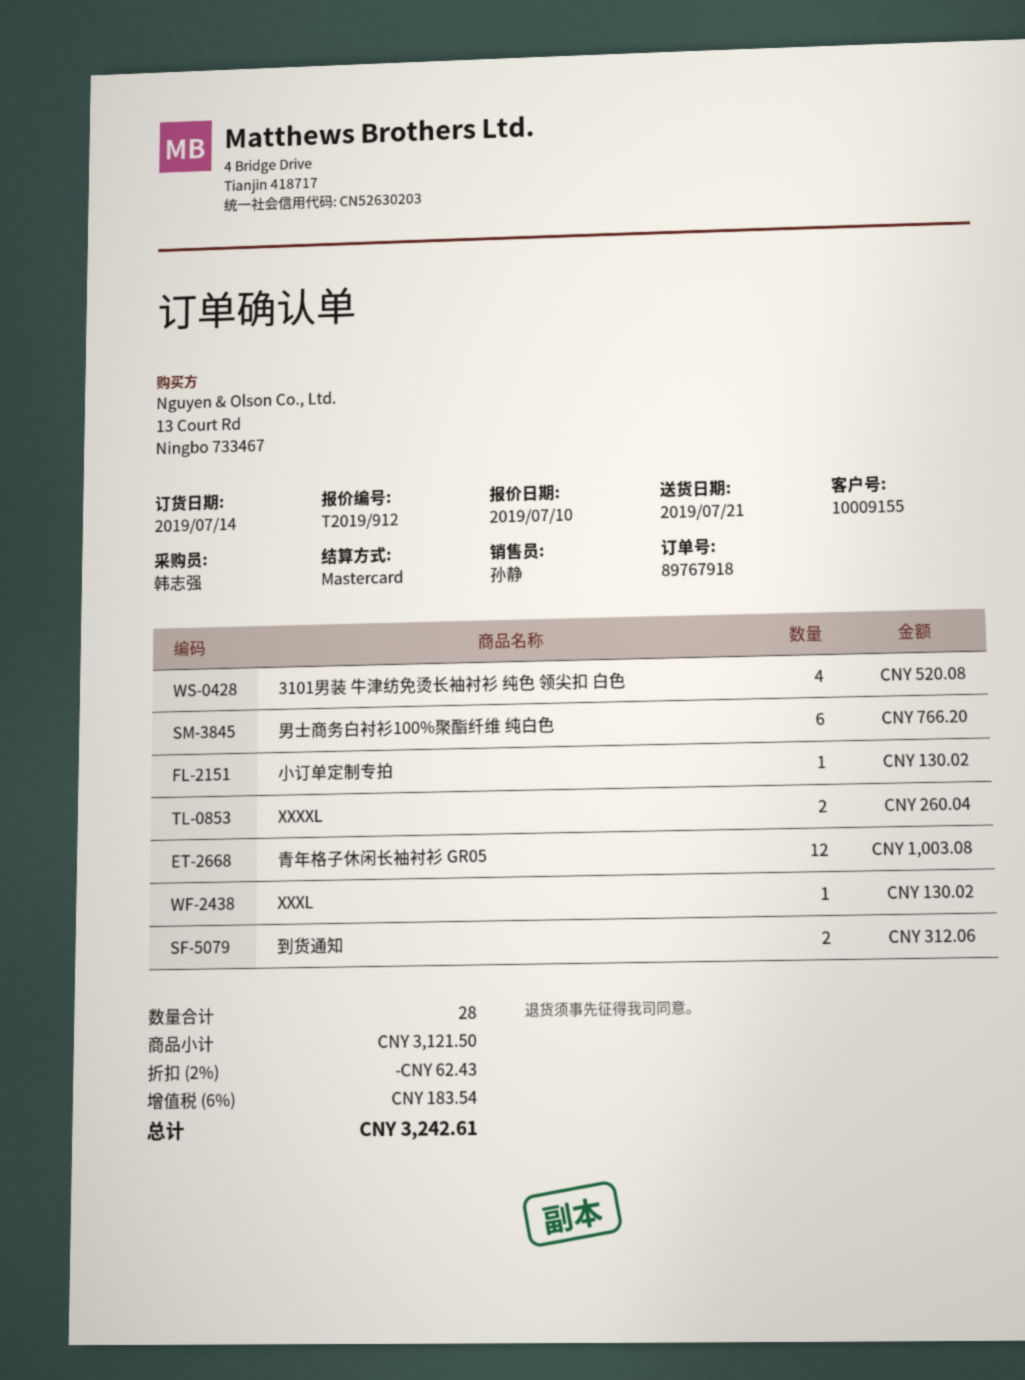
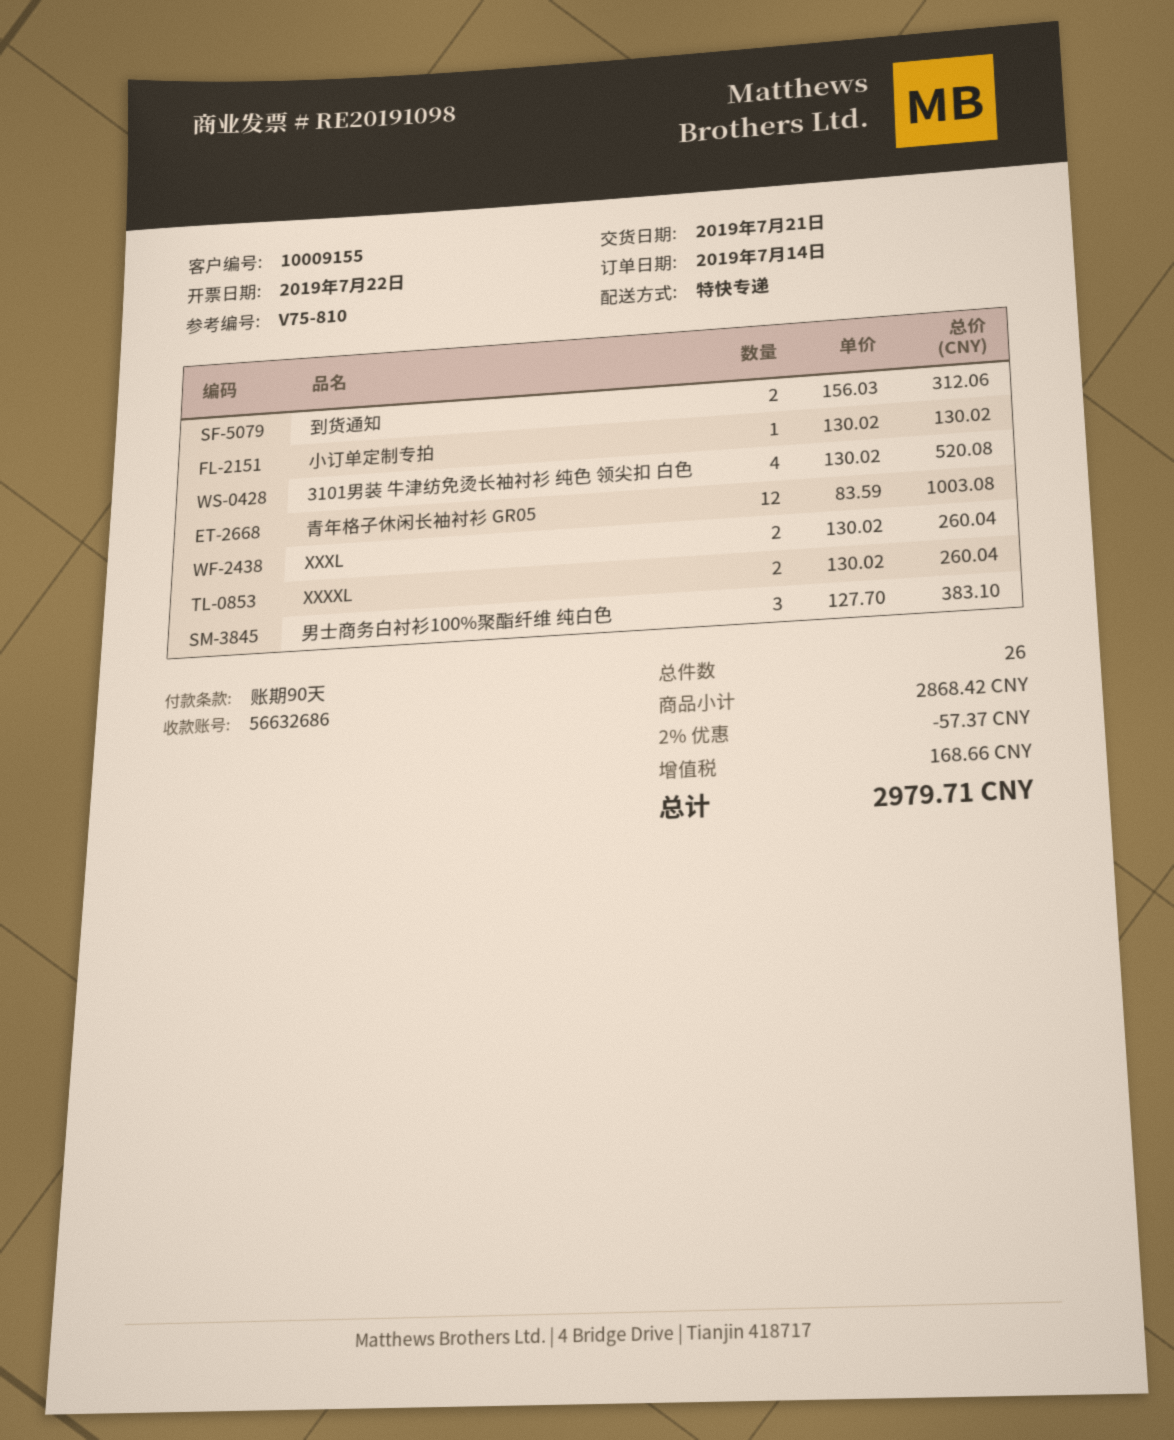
男士商务白衬衫100%聚酯纤维 纯白色: 6 for 766.20 -> 3 for 383.10
XXXL: 1 for 130.02 -> 2 for 260.04
total quantity: 28 -> 26
subtotal: 3121.50 -> 2868.42
discount: 2% = 62.43 -> 2% = 57.37
tax: 183.54 -> 168.66
total: 3242.61 -> 2979.71

